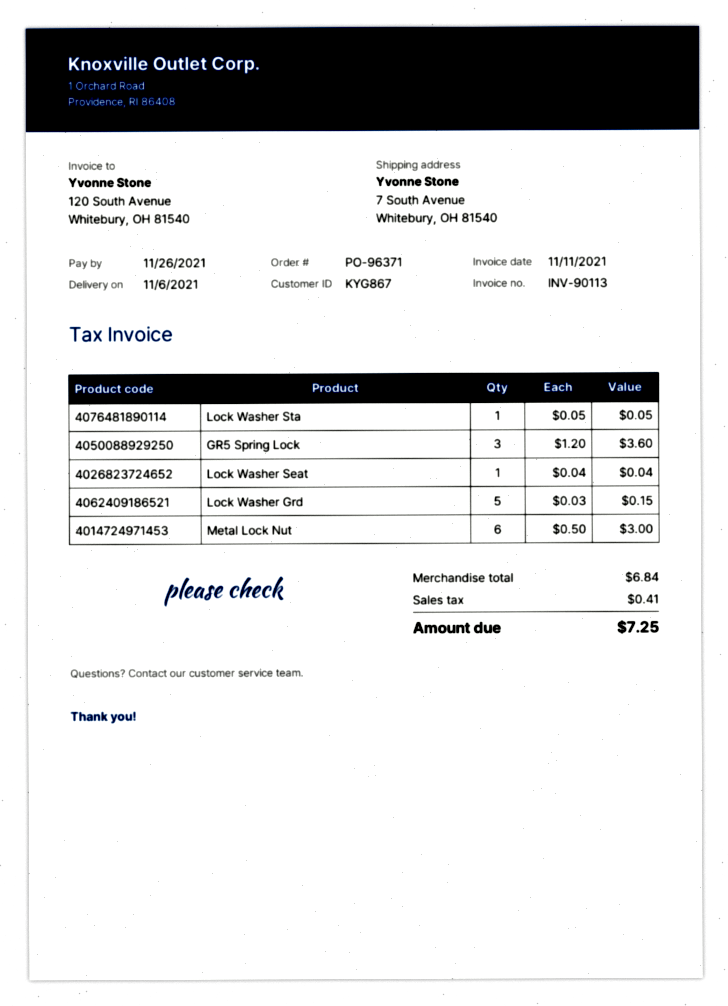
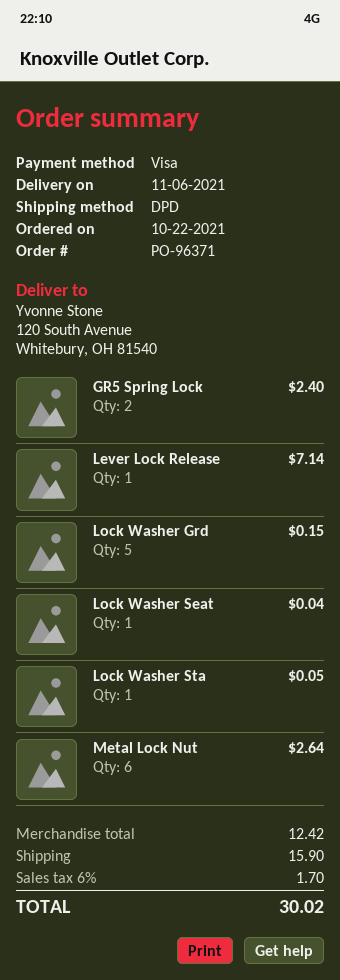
ship to: 7 South Avenue, Whitebury, OH 81540 -> 120 South Avenue, Whitebury, OH 81540
GR5 Spring Lock: 3 for 3.60 -> 2 for 2.40
Metal Lock Nut: 6 for 3.00 -> 6 for 2.64
Lever Lock Release: none -> 1 for 7.14
subtotal: 6.84 -> 12.42
shipping: none -> 15.90
tax: 0.41 -> 1.70
total: 7.25 -> 30.02

